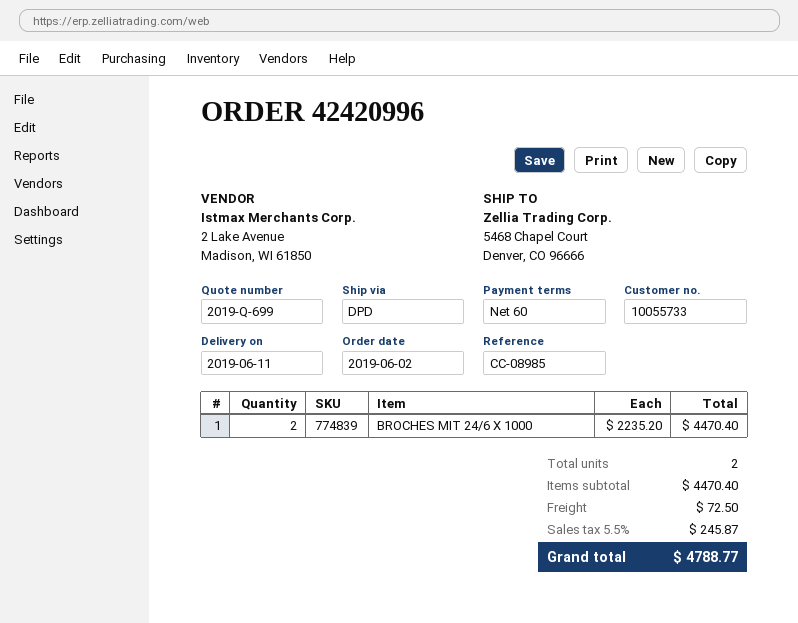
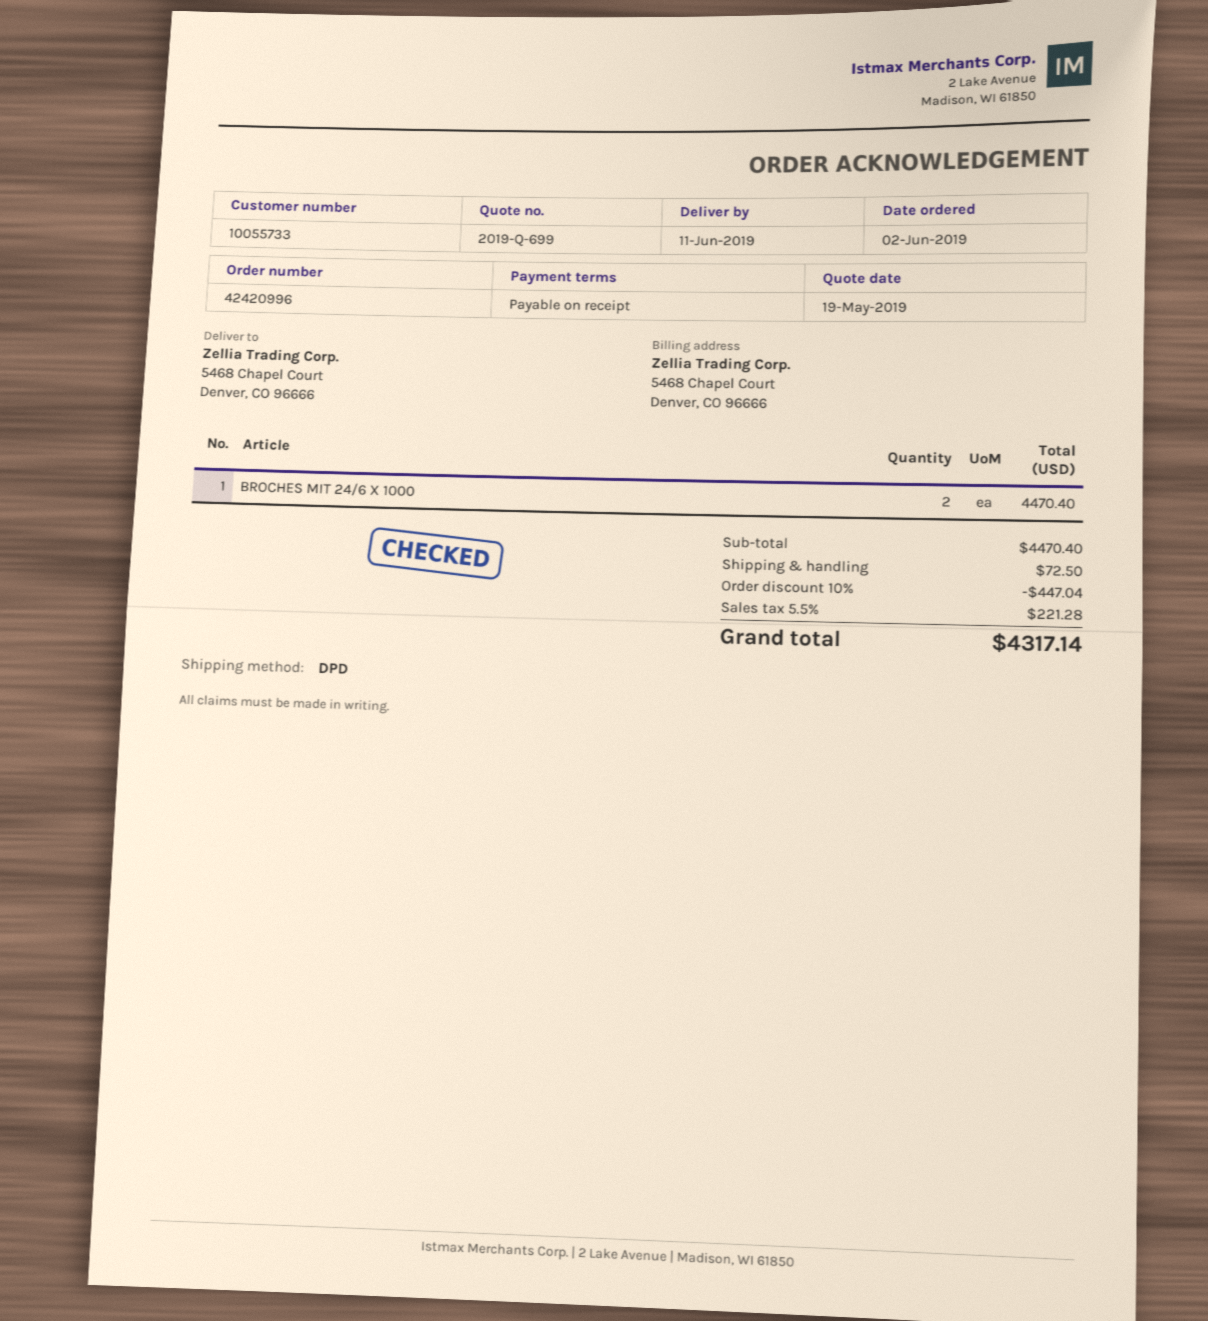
payment terms: 60 days -> on receipt
discount: none -> 10% = 447.04
tax: 5.5% = 245.87 -> 5.5% = 221.28
total: 4788.77 -> 4317.14

